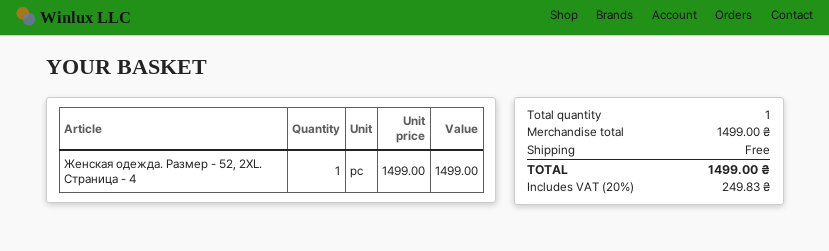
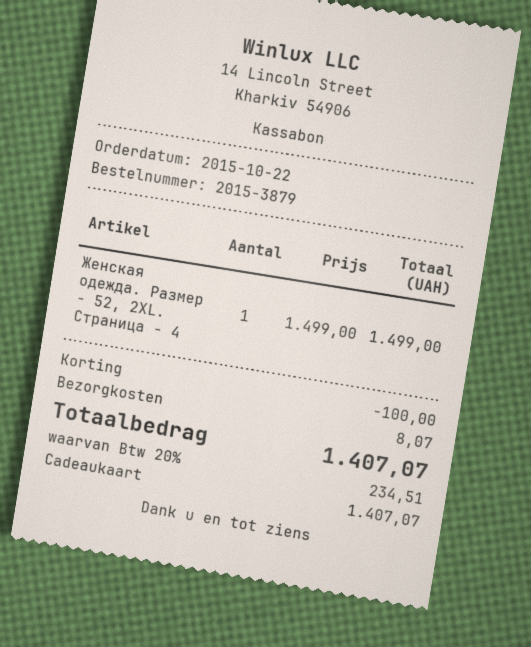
discount: none -> 100.00
shipping: 0.00 -> 8.07
tax: 20% = 249.83 -> 20% = 234.51
total: 1499.00 -> 1407.07

